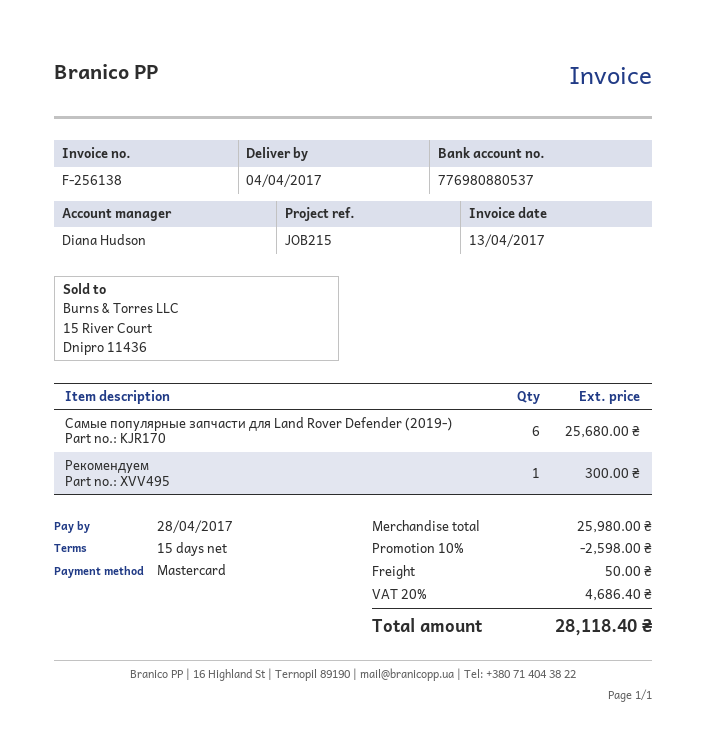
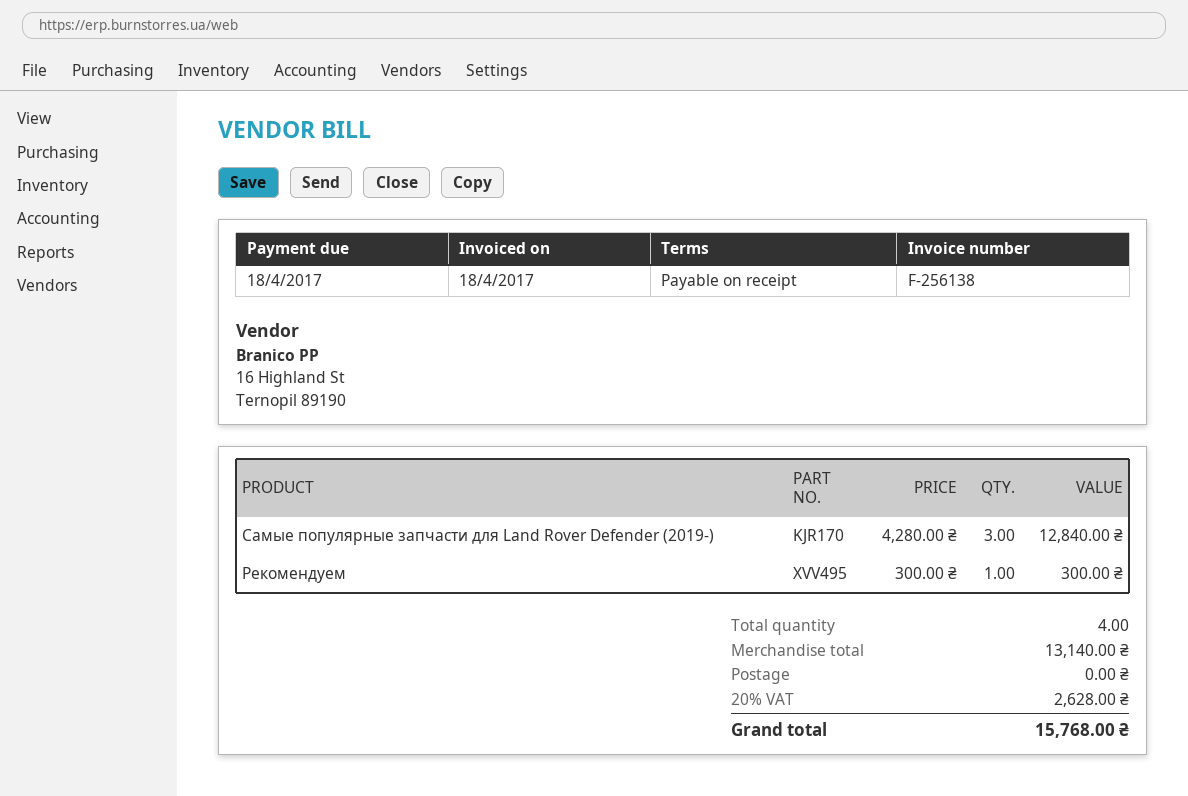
invoice date: 2017-04-13 -> 2017-04-18
payment terms: 15 days -> on receipt
due date: 2017-04-28 -> 2017-04-18
Самые популярные запчасти для Land Rover Defender (2019-): 6 for 25680.00 -> 3 for 12840.00
subtotal: 25980.00 -> 13140.00
discount: 10% = 2598.00 -> none
shipping: 50.00 -> 0.00
tax: 20% = 4686.40 -> 20% = 2628.00
total: 28118.40 -> 15768.00

